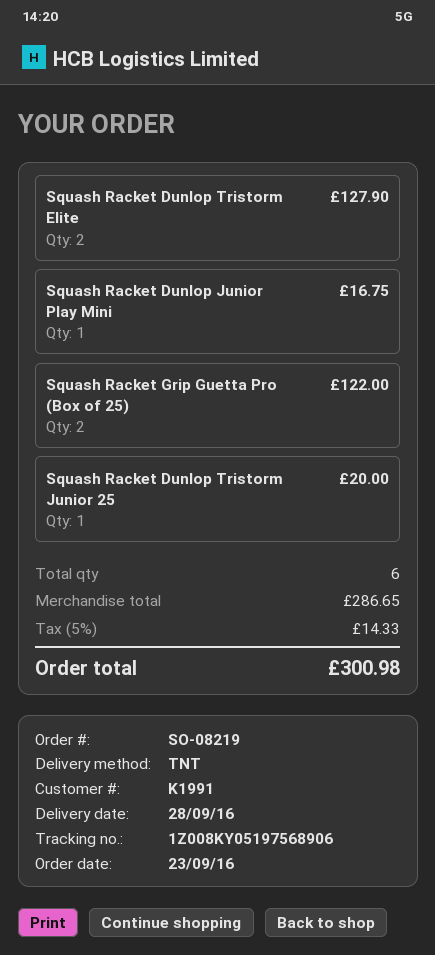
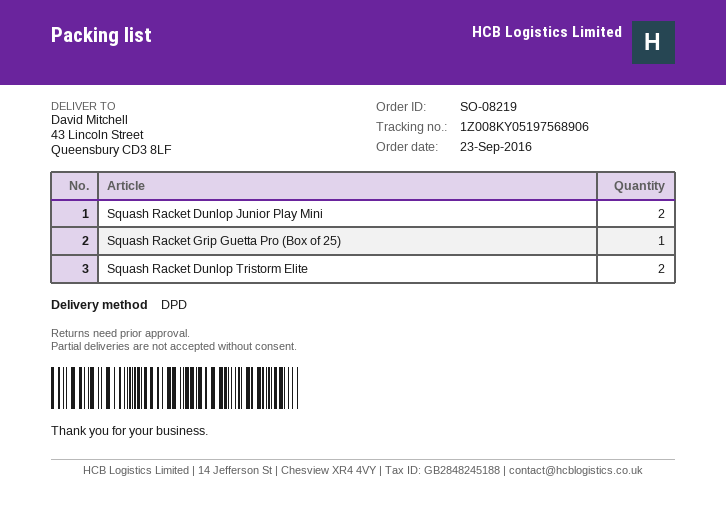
shipping method: TNT -> DPD
Squash Racket Dunlop Junior Play Mini: 1 -> 2
Squash Racket Grip Guetta Pro (Box of 25): 2 -> 1
Squash Racket Dunlop Tristorm Junior 25: 1 -> none

